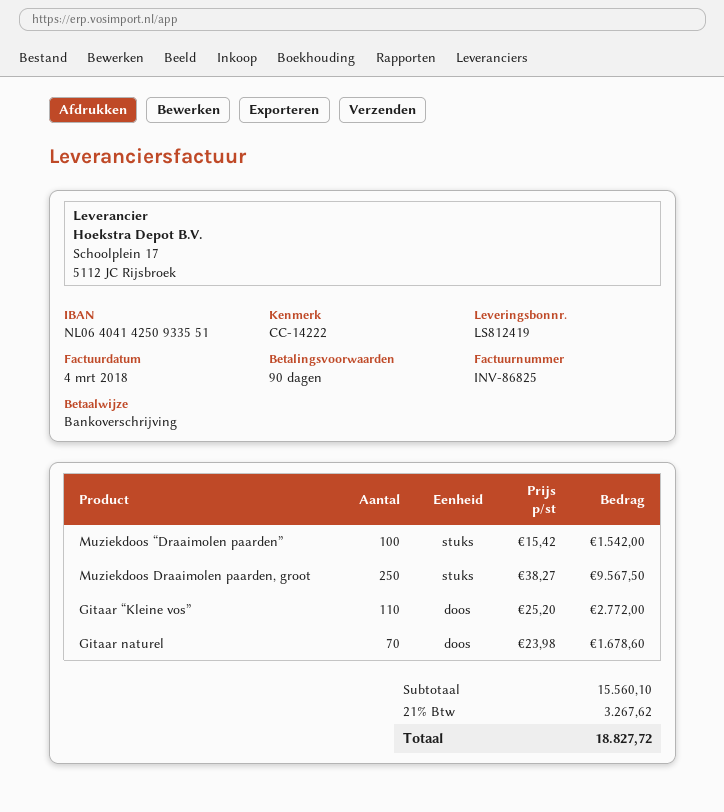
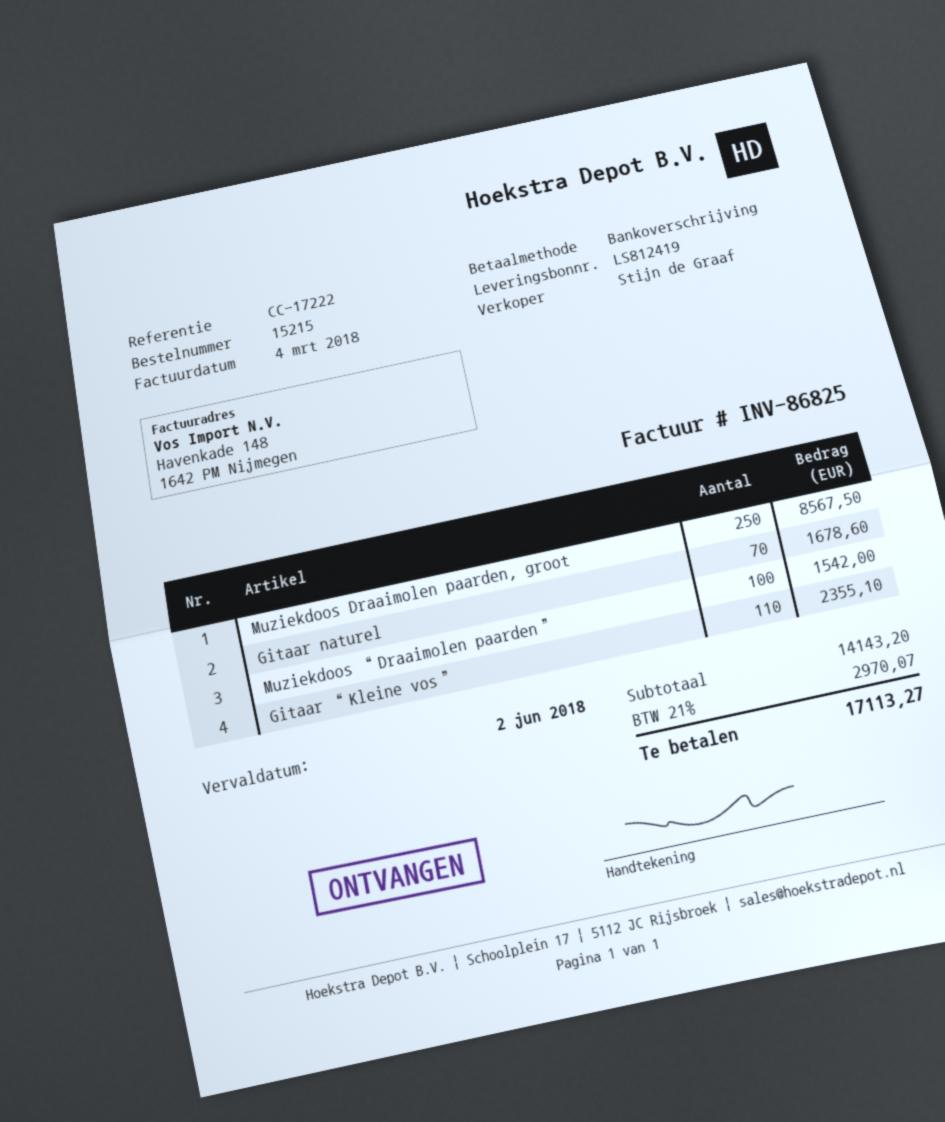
reference: CC-14222 -> CC-17222
Muziekdoos Draaimolen paarden, groot: 250 for 9567.50 -> 250 for 8567.50
Gitaar “Kleine vos”: 110 for 2772.00 -> 110 for 2355.10
subtotal: 15560.10 -> 14143.20
tax: 21% = 3267.62 -> 21% = 2970.07
total: 18827.72 -> 17113.27

